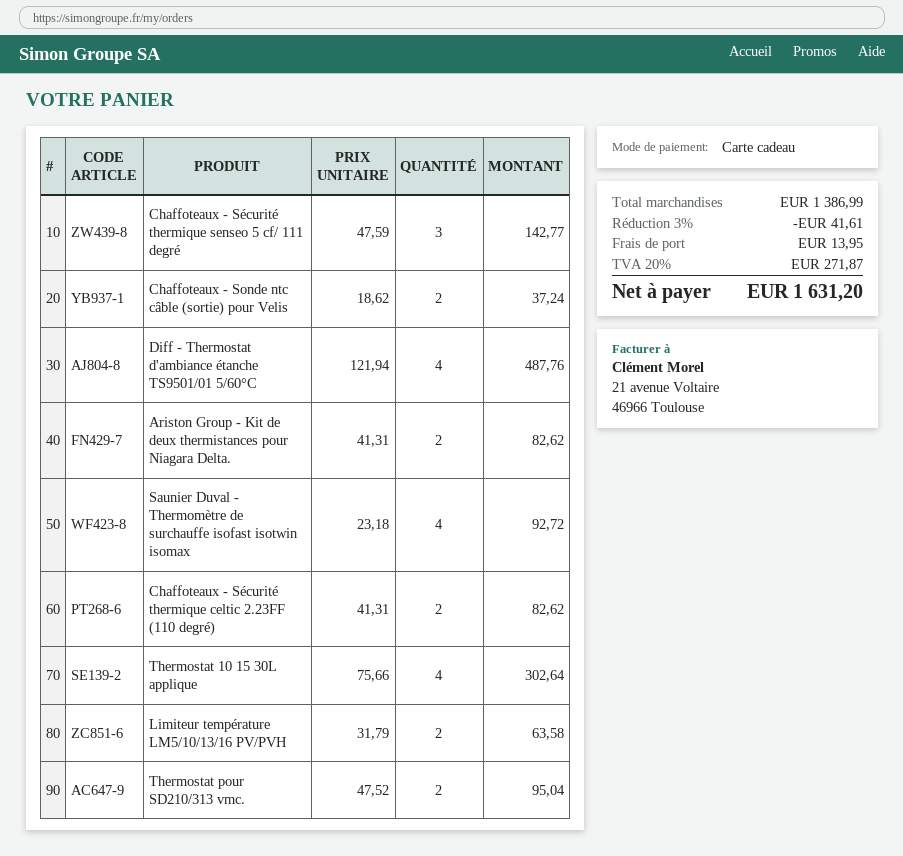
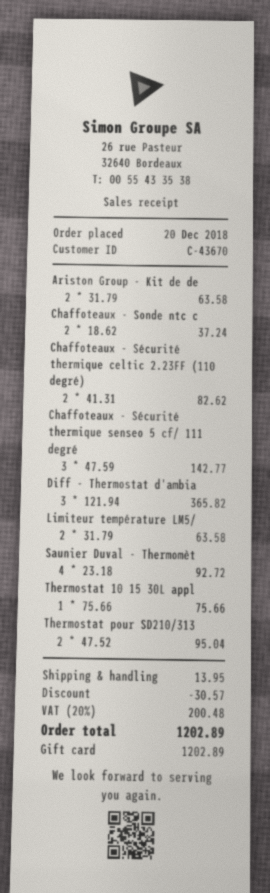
Diff - Thermostat d'ambiance étanche TS9501/01 5/60°C: 4 x 121.94 = 487.76 -> 3 x 121.94 = 365.82
Ariston Group - Kit de deux thermistances pour Niagara Delta.: 2 x 41.31 = 82.62 -> 2 x 31.79 = 63.58
Thermostat 10 15 30L applique: 4 x 75.66 = 302.64 -> 1 x 75.66 = 75.66
discount: 41.61 -> 30.57
tax: 20% = 271.87 -> 20% = 200.48
total: 1631.20 -> 1202.89

